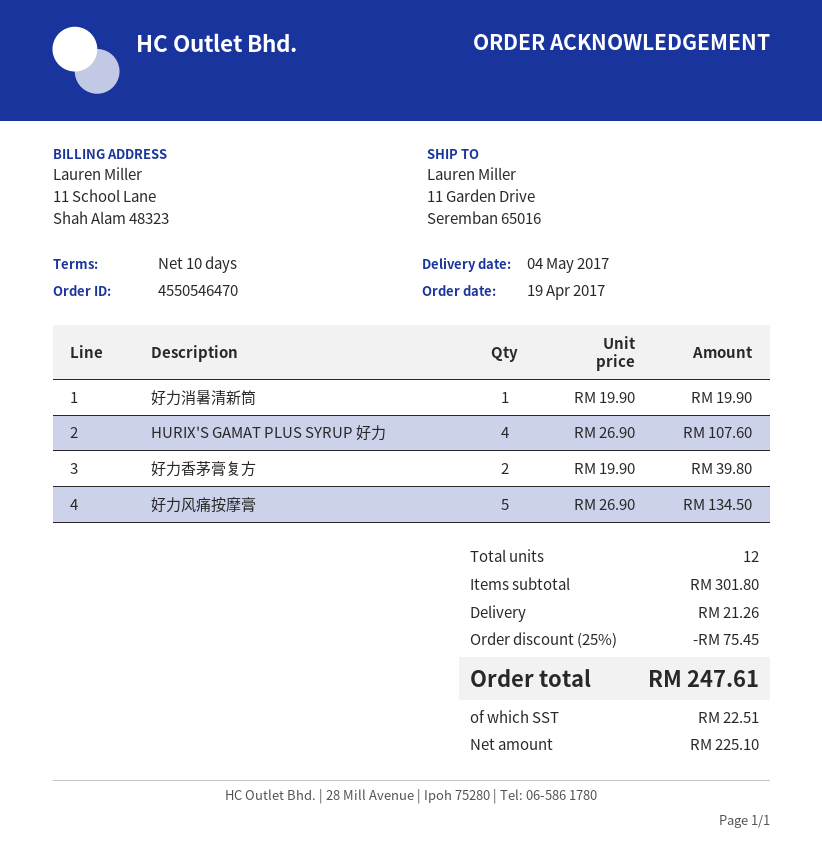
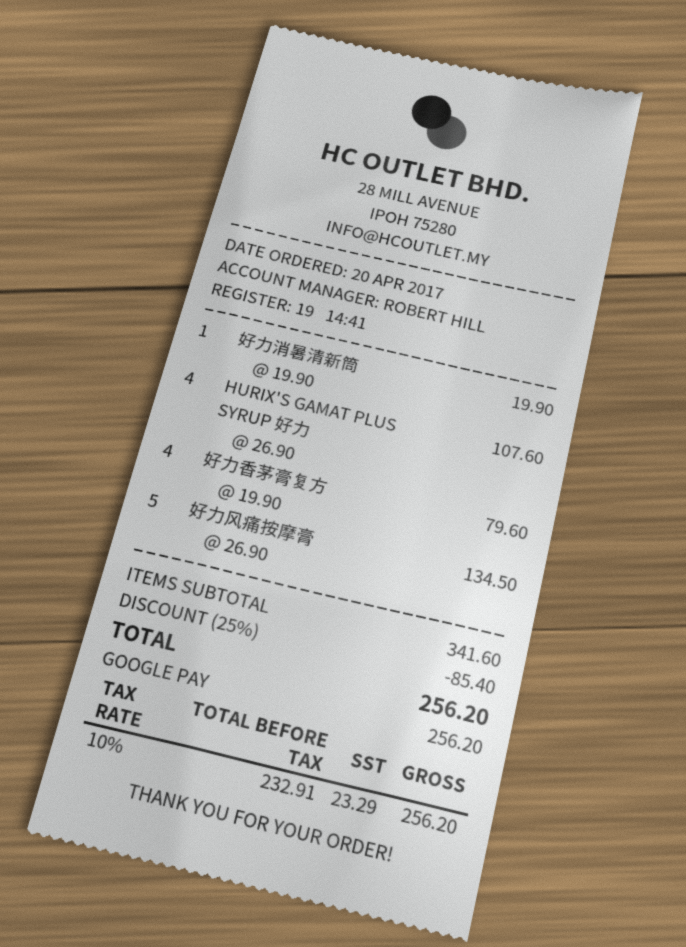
order date: 2017-04-19 -> 2017-04-20
好力香茅膏复方: 2 x 19.90 = 39.80 -> 4 x 19.90 = 79.60
subtotal: 301.80 -> 341.60
discount: 25% = 75.45 -> 25% = 85.40
shipping: 21.26 -> none
net: 225.10 -> 232.91
tax: 22.51 -> 23.29
total: 247.61 -> 256.20

